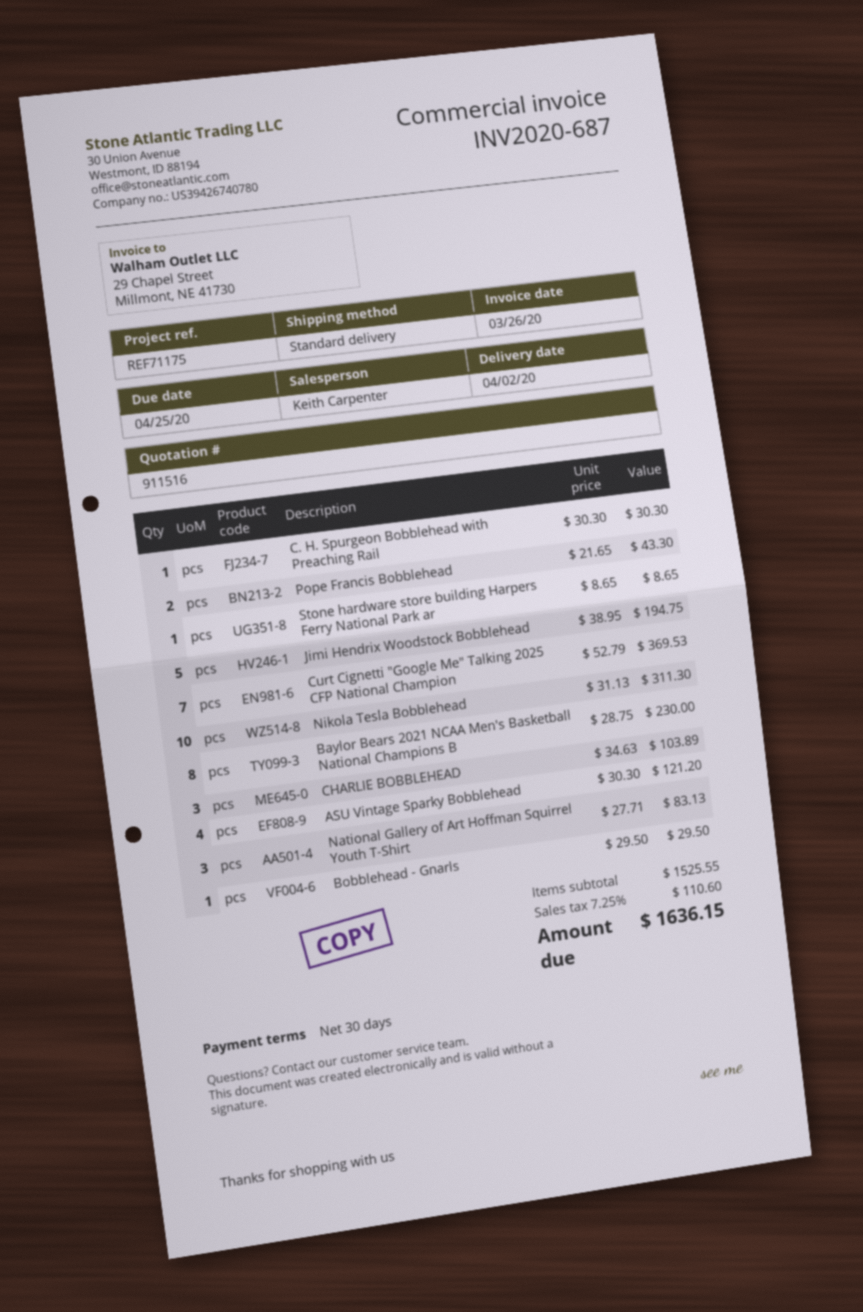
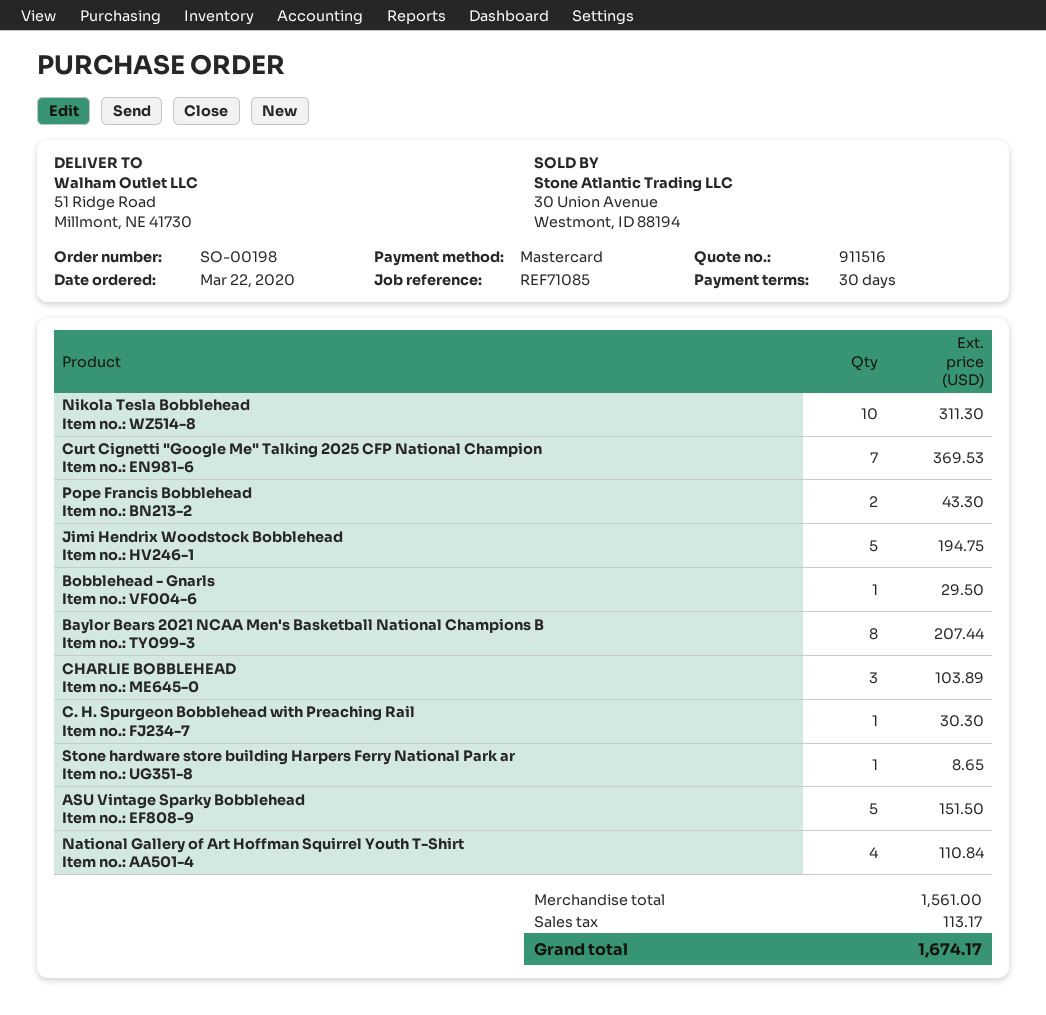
reference: REF71175 -> REF71085
Baylor Bears 2021 NCAA Men's Basketball National Champions B: 8 for 230.00 -> 8 for 207.44
ASU Vintage Sparky Bobblehead: 4 for 121.20 -> 5 for 151.50
National Gallery of Art Hoffman Squirrel Youth T-Shirt: 3 for 83.13 -> 4 for 110.84
subtotal: 1525.55 -> 1561.00
tax: 110.60 -> 113.17
total: 1636.15 -> 1674.17

